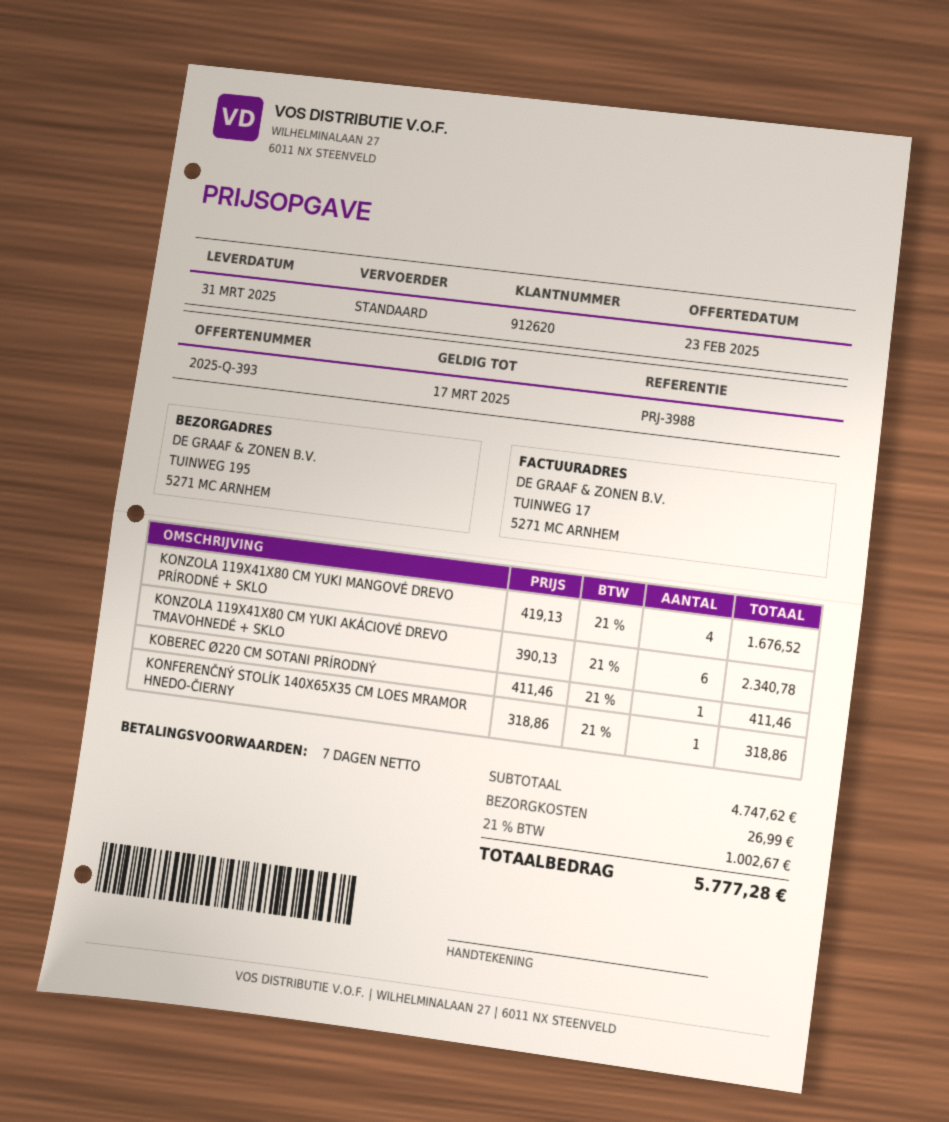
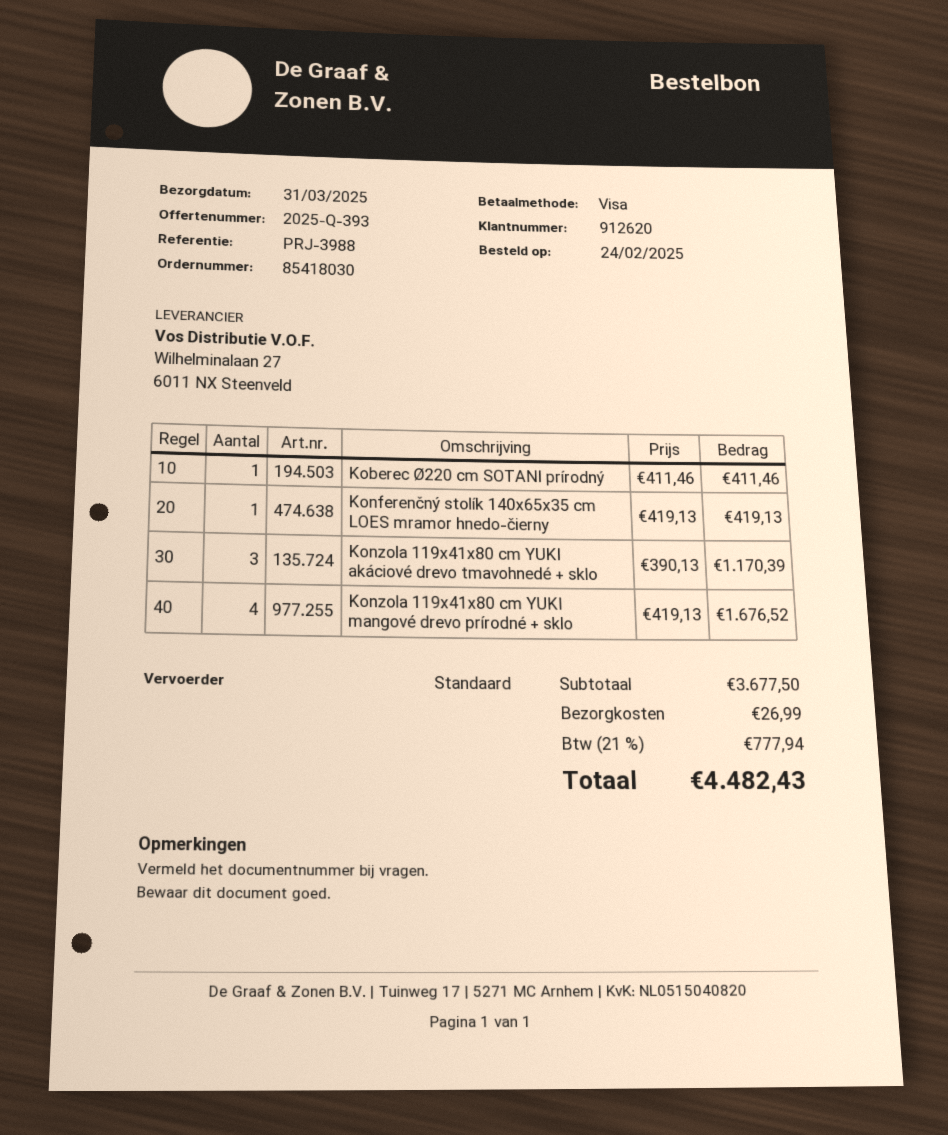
KONZOLA 119X41X80 CM YUKI AKÁCIOVÉ DREVO TMAVOHNEDÉ + SKLO: 6 x 390.13 = 2340.78 -> 3 x 390.13 = 1170.39
KONFERENČNÝ STOLÍK 140X65X35 CM LOES MRAMOR HNEDO-ČIERNY: 1 x 318.86 = 318.86 -> 1 x 419.13 = 419.13
subtotal: 4747.62 -> 3677.50
tax: 21% = 1002.67 -> 21% = 777.94
total: 5777.28 -> 4482.43

